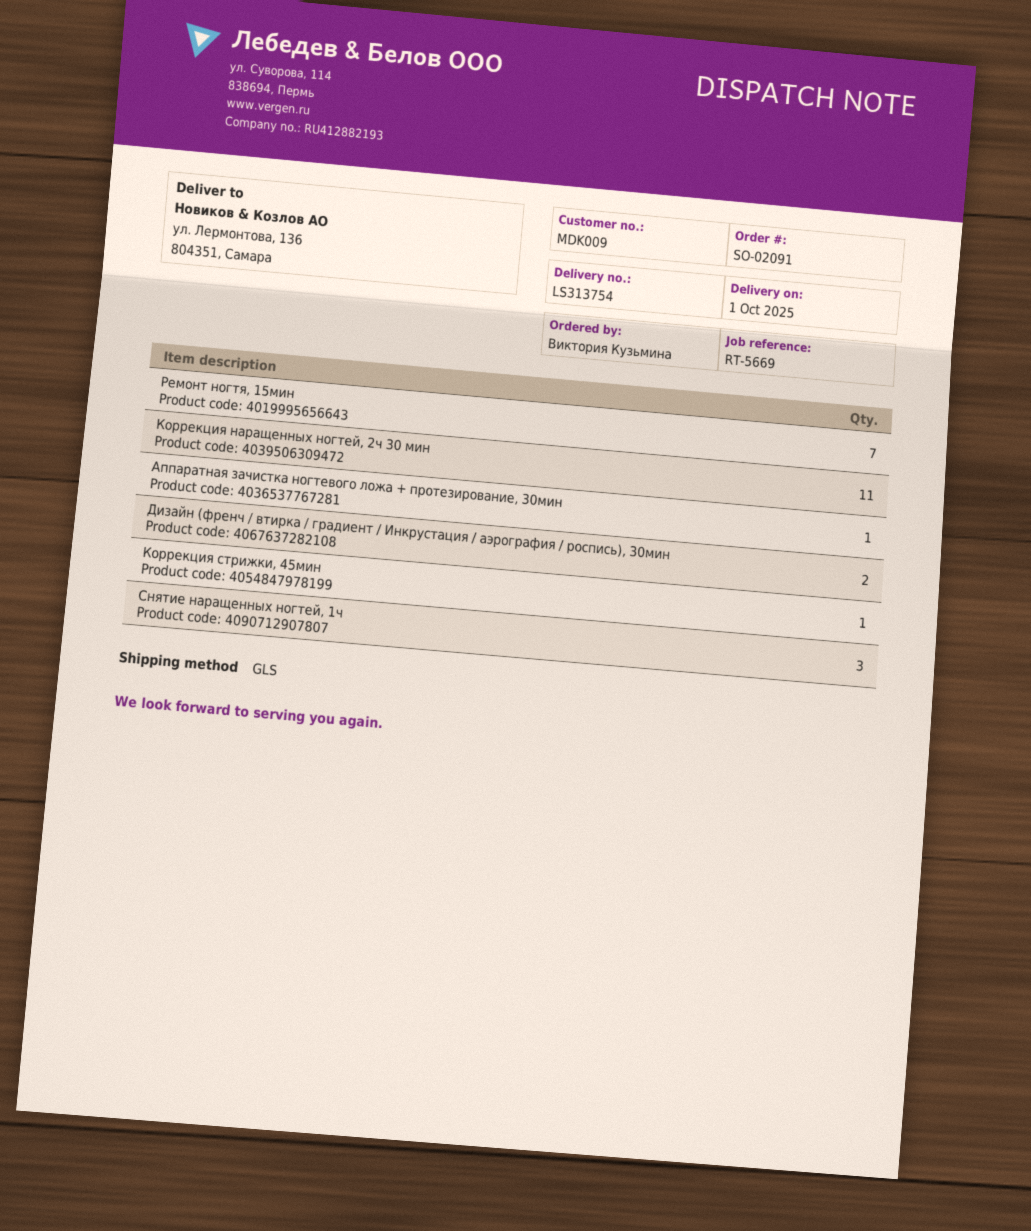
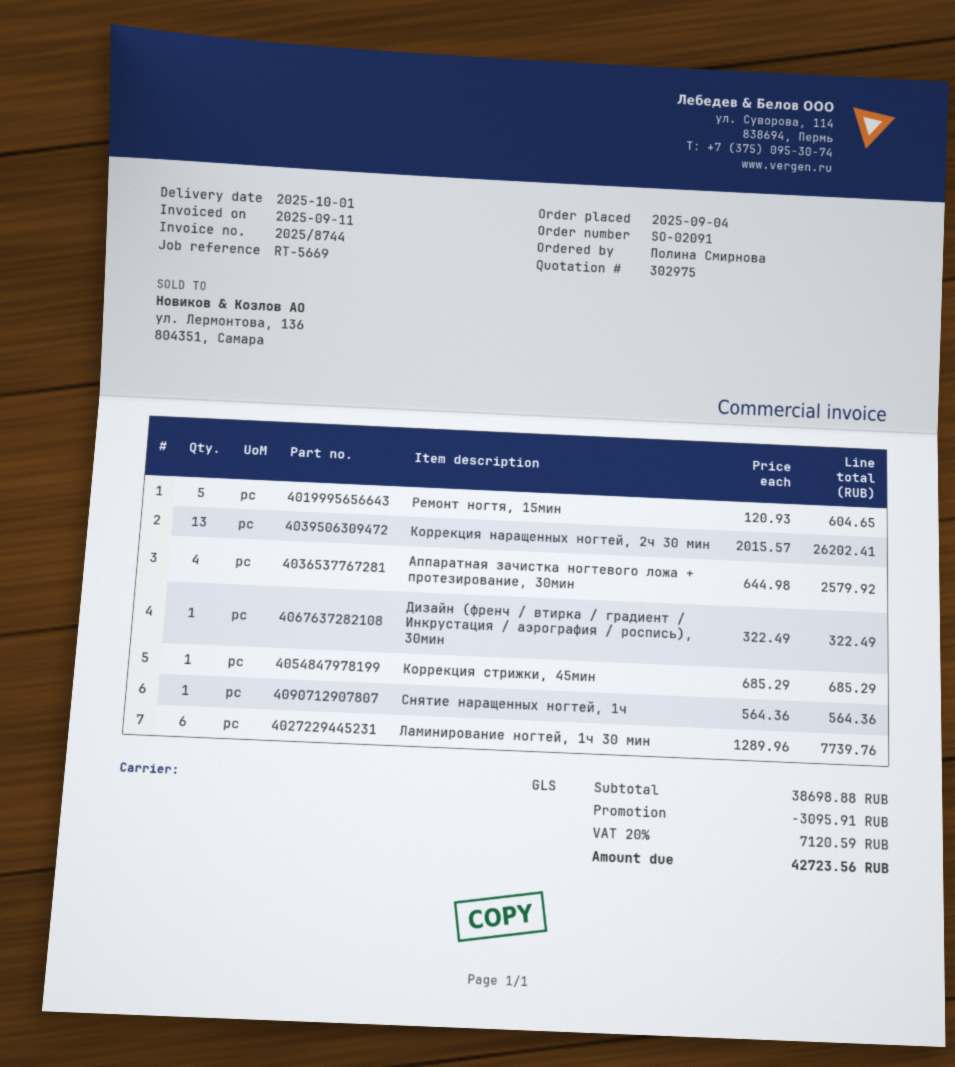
ordered by: Виктория Кузьмина -> Полина Смирнова
Ремонт ногтя, 15мин: 7 -> 5
Коррекция наращенных ногтей, 2ч 30 мин: 11 -> 13
Аппаратная зачистка ногтевого ложа + протезирование, 30мин: 1 -> 4
Дизайн (френч / втирка / градиент / Инкрустация / аэрография / роспись), 30мин: 2 -> 1
Снятие наращенных ногтей, 1ч: 3 -> 1
Ламинирование ногтей, 1ч 30 мин: none -> 6

